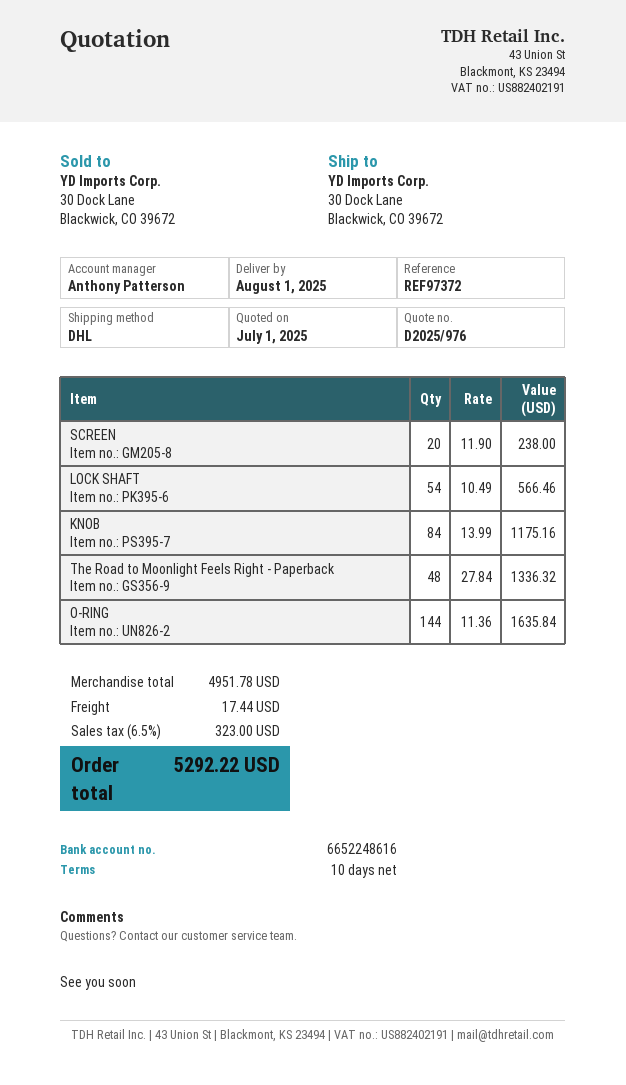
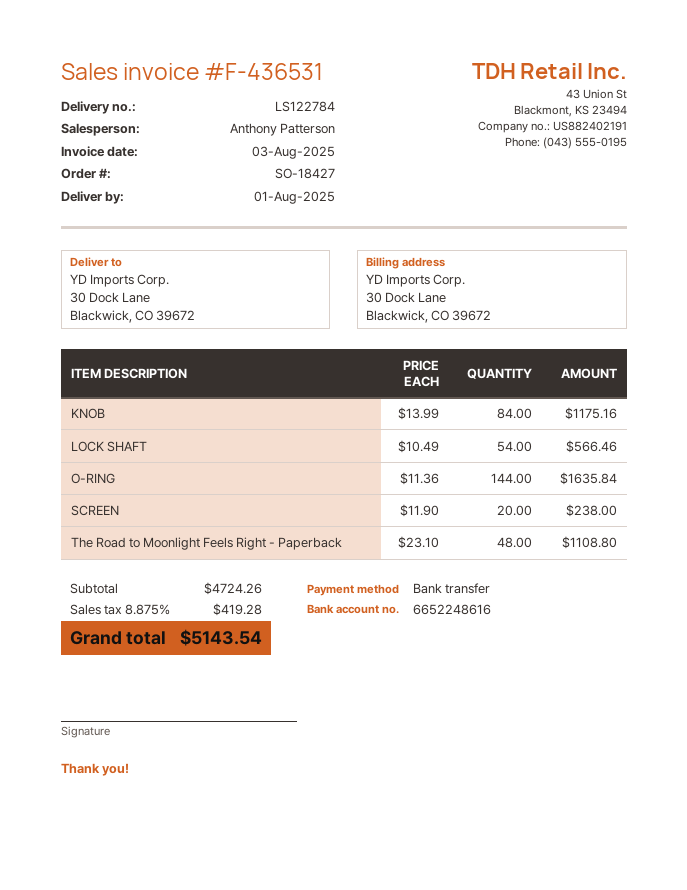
The Road to Moonlight Feels Right - Paperback: 48 x 27.84 = 1336.32 -> 48 x 23.10 = 1108.80
subtotal: 4951.78 -> 4724.26
shipping: 17.44 -> none
tax: 6.5% = 323.00 -> 8.875% = 419.28
total: 5292.22 -> 5143.54

